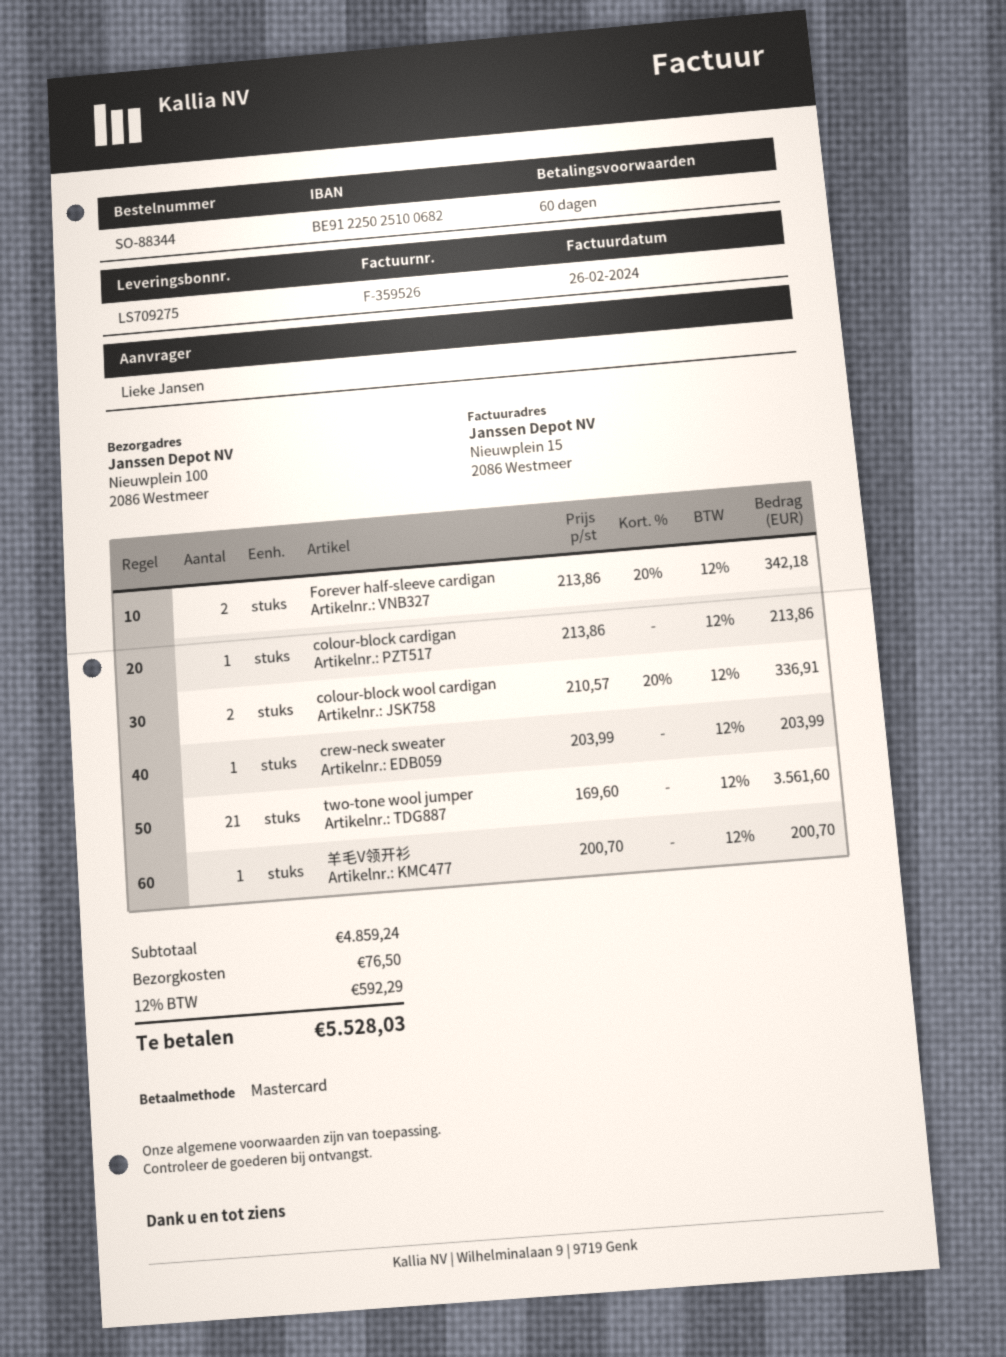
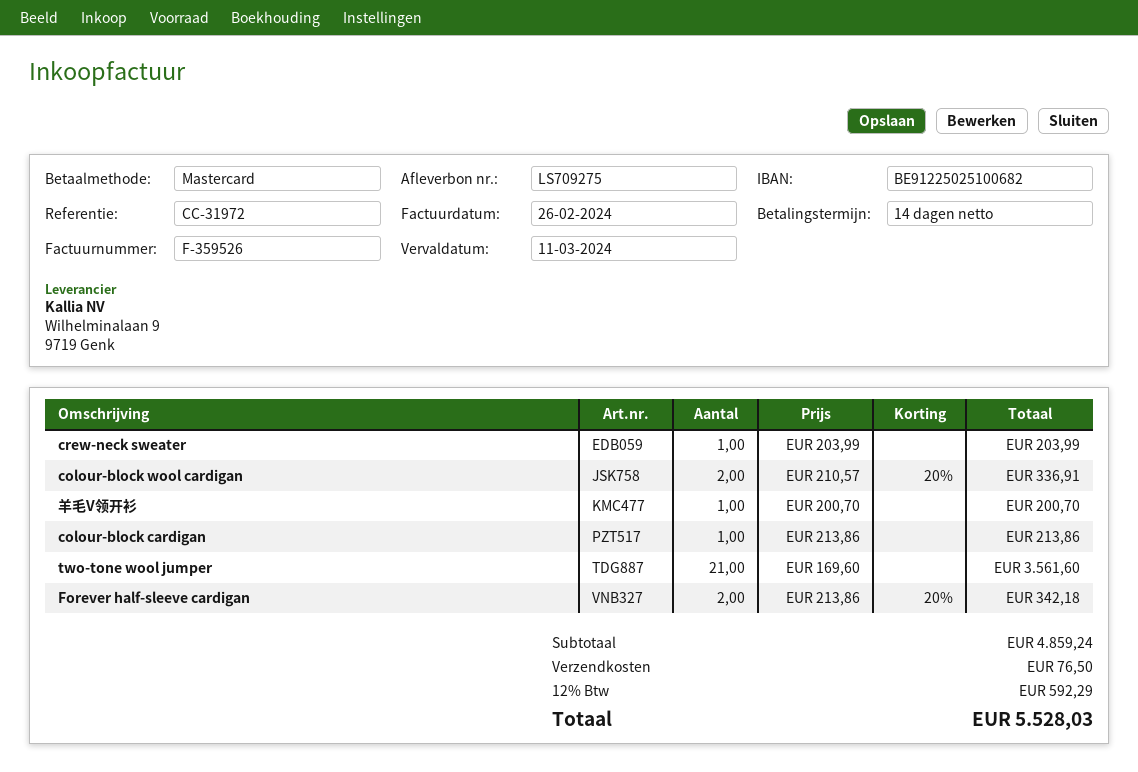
payment terms: 60 days -> 14 days

